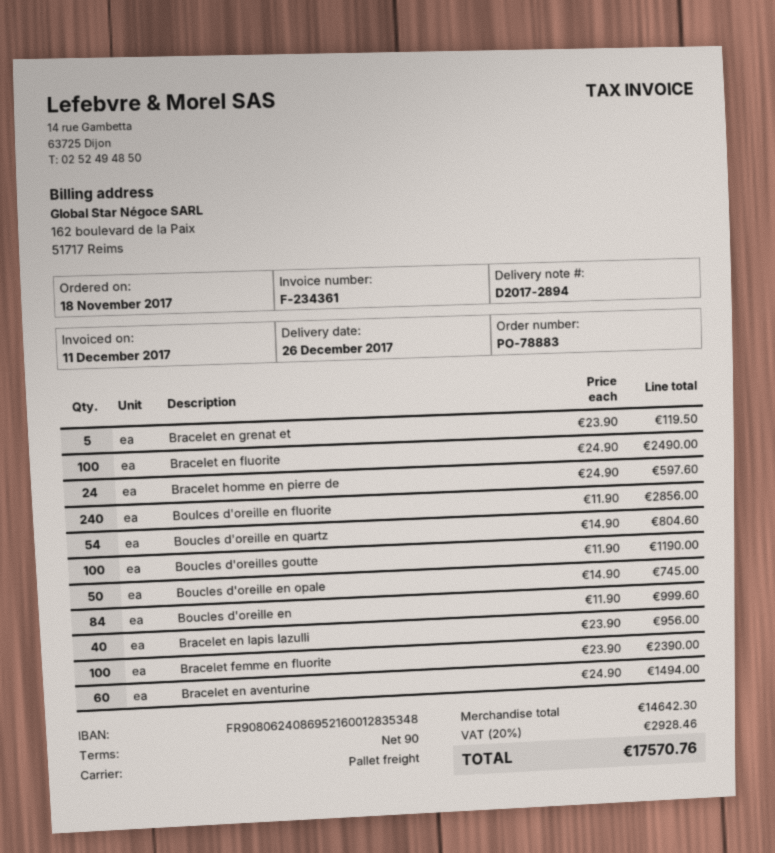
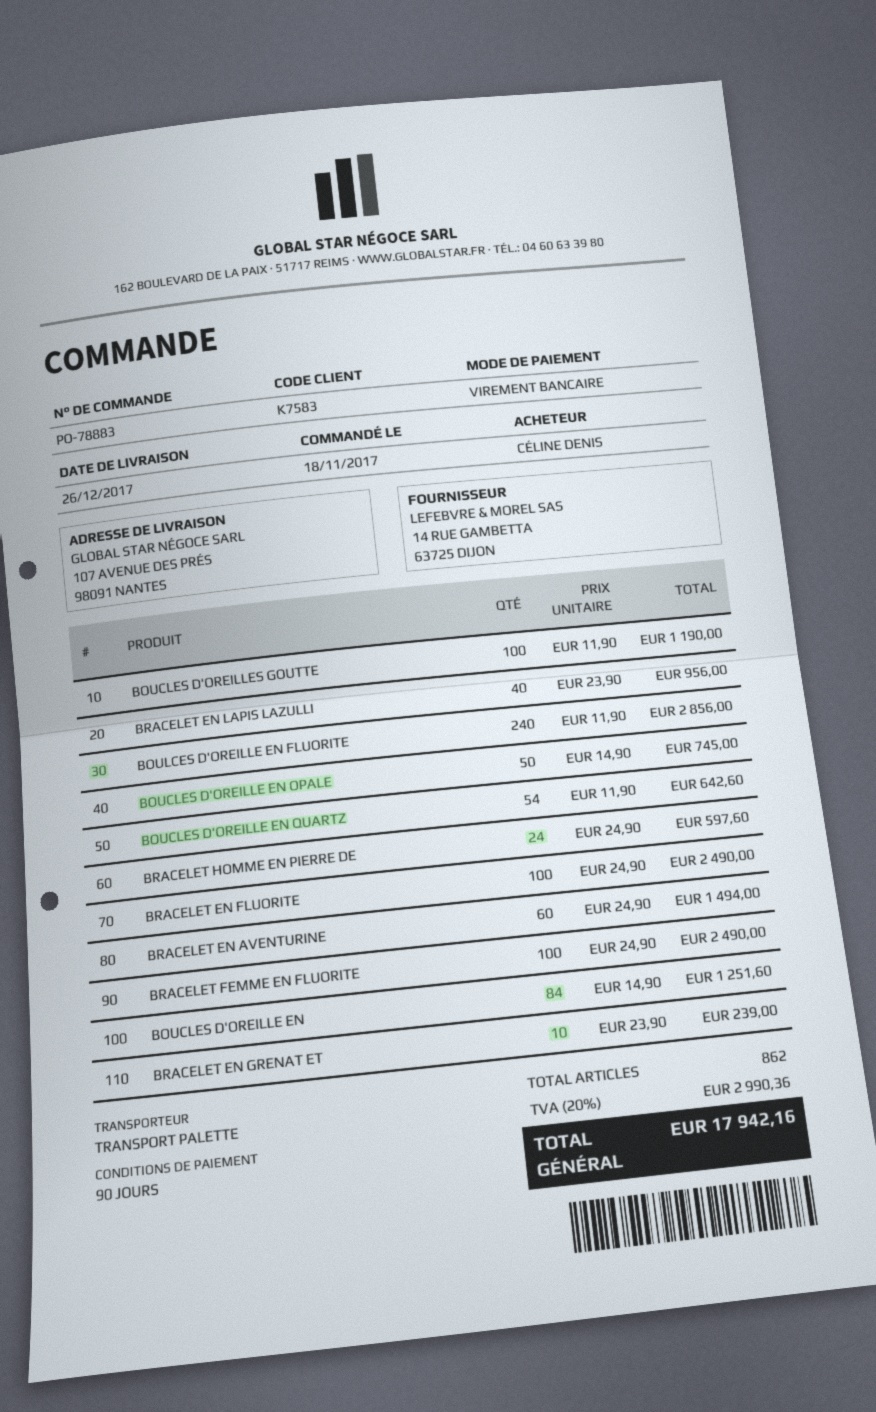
Bracelet en grenat et: 5 x 23.90 = 119.50 -> 10 x 23.90 = 239.00
Boucles d'oreille en quartz: 54 x 14.90 = 804.60 -> 54 x 11.90 = 642.60
Boucles d'oreille en: 84 x 11.90 = 999.60 -> 84 x 14.90 = 1251.60
Bracelet femme en fluorite: 100 x 23.90 = 2390.00 -> 100 x 24.90 = 2490.00
tax: 20% = 2928.46 -> 20% = 2990.36
total: 17570.76 -> 17942.16

